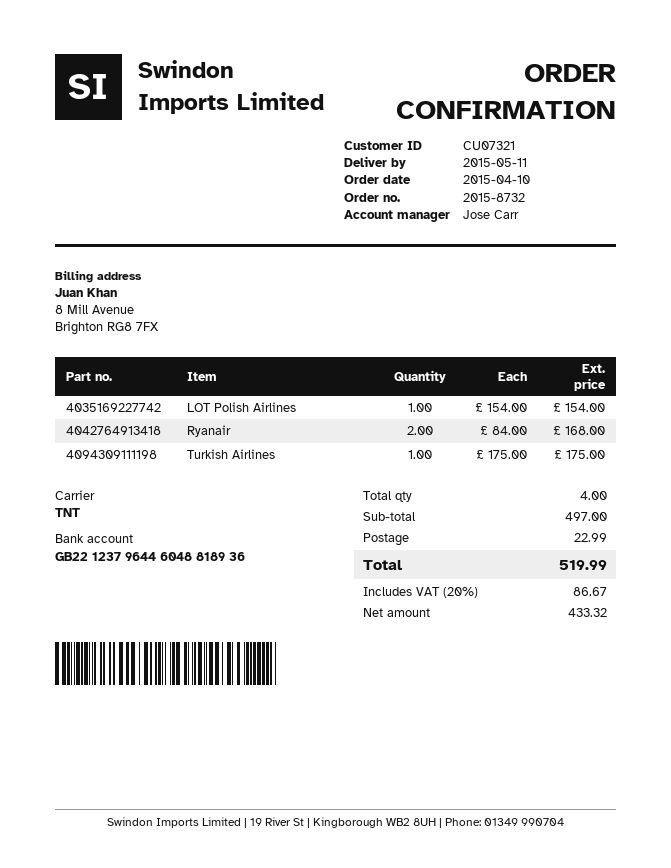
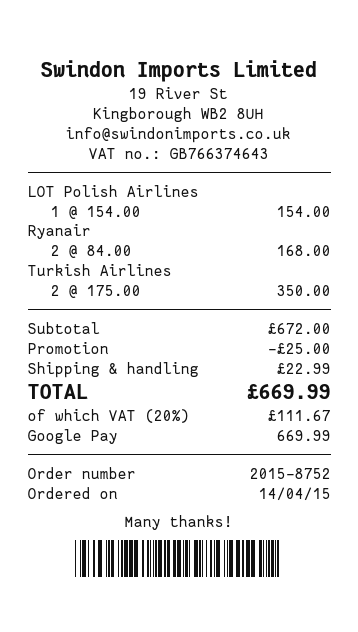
order number: 2015-8732 -> 2015-8752
order date: 2015-04-10 -> 2015-04-14
Turkish Airlines: 1 x 175.00 = 175.00 -> 2 x 175.00 = 350.00
subtotal: 497.00 -> 672.00
discount: none -> 25.00
tax: 20% = 86.67 -> 20% = 111.67
total: 519.99 -> 669.99

